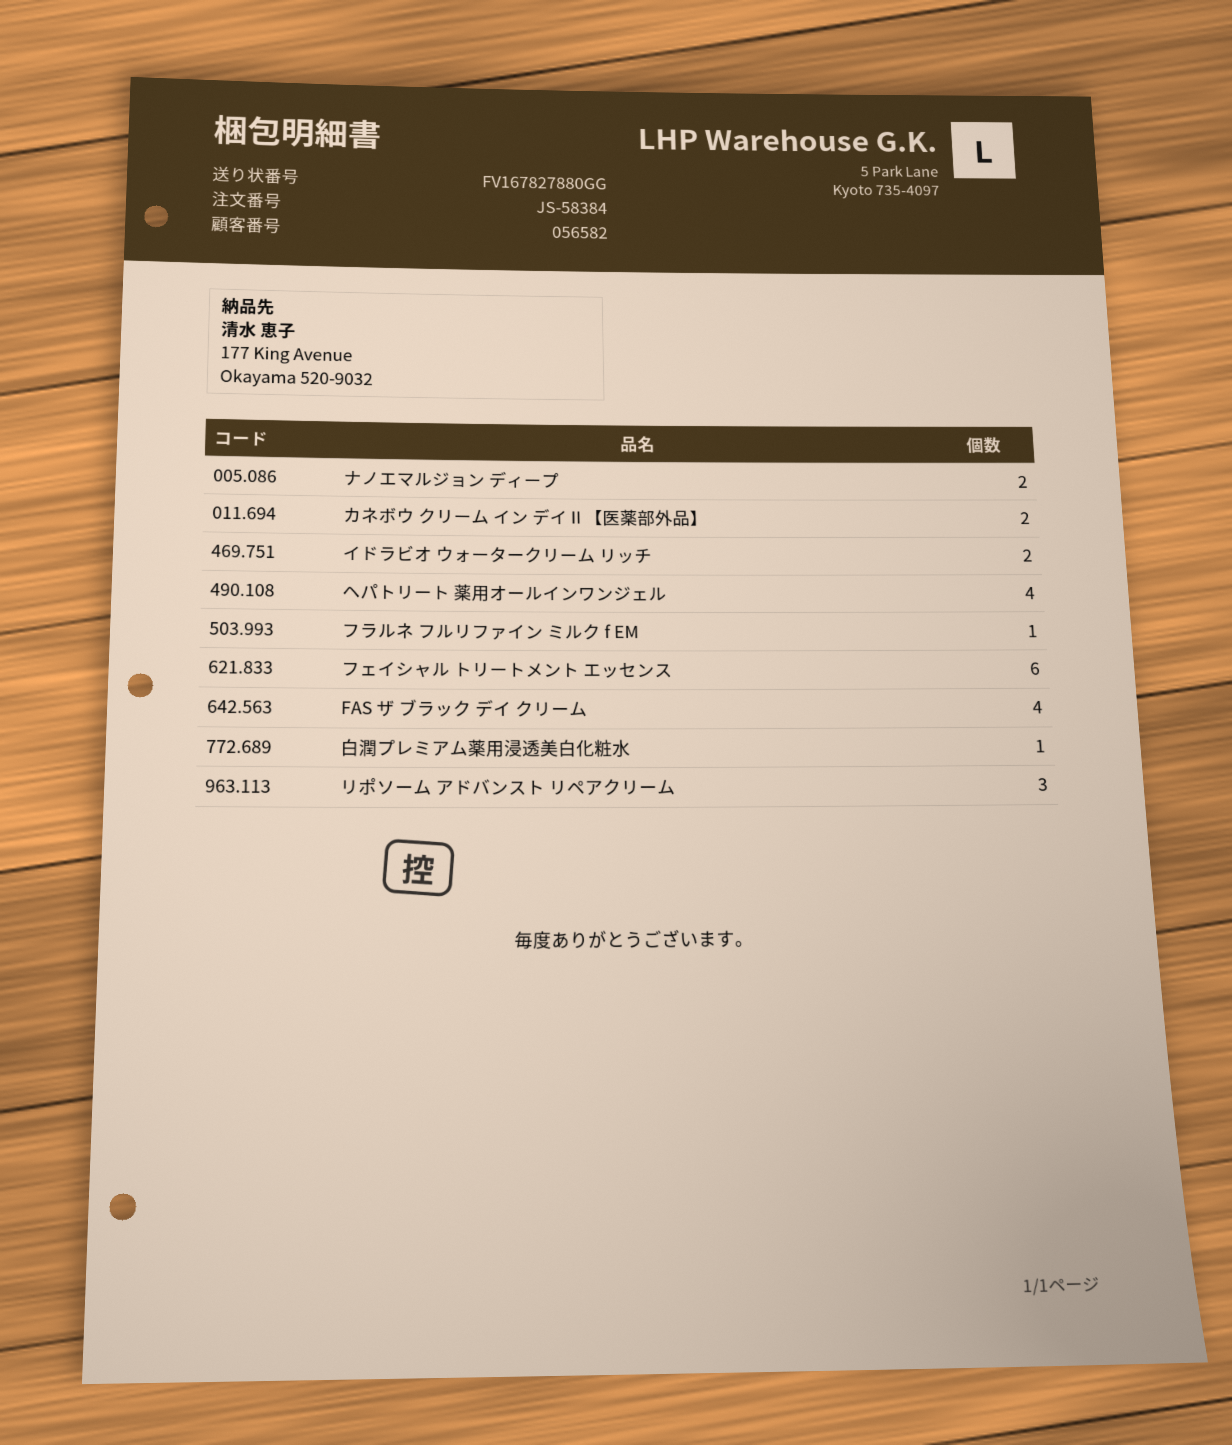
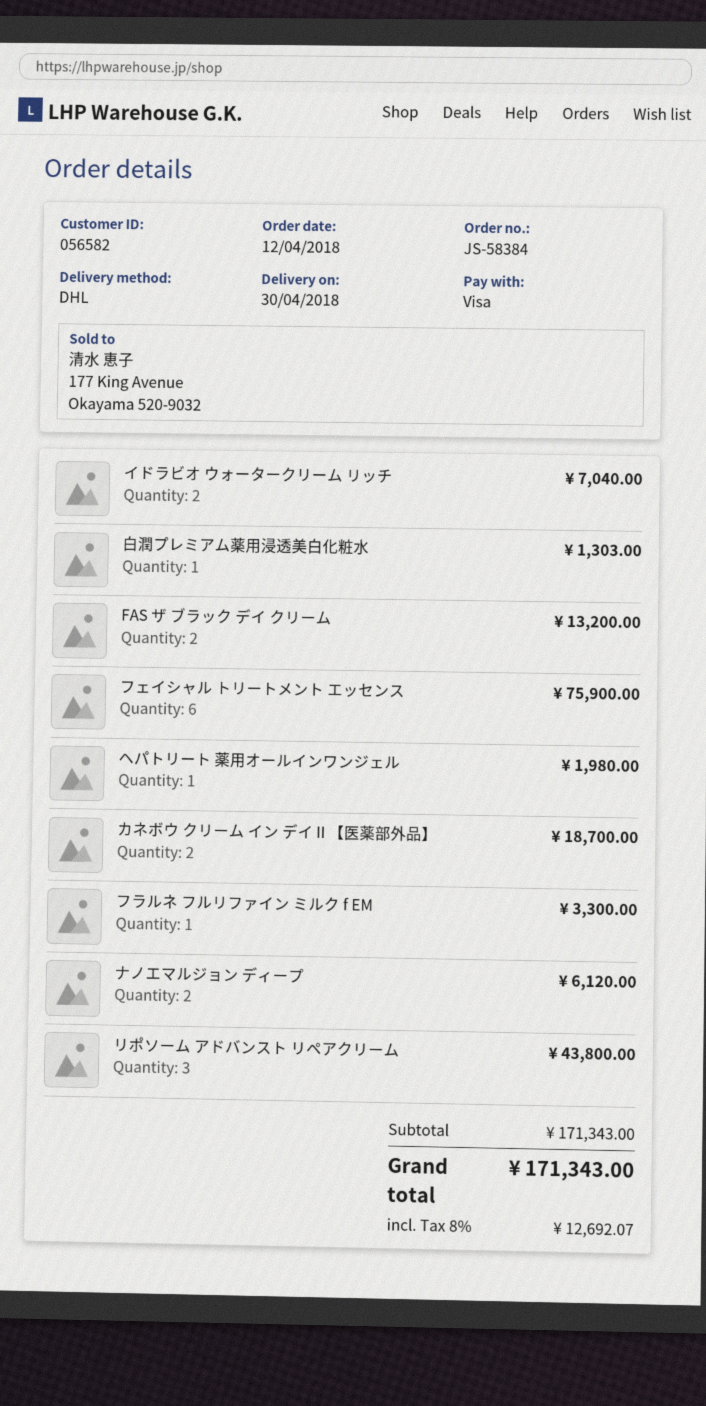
ヘパトリート 薬用オールインワンジェル: 4 -> 1
FAS ザ ブラック デイ クリーム: 4 -> 2

